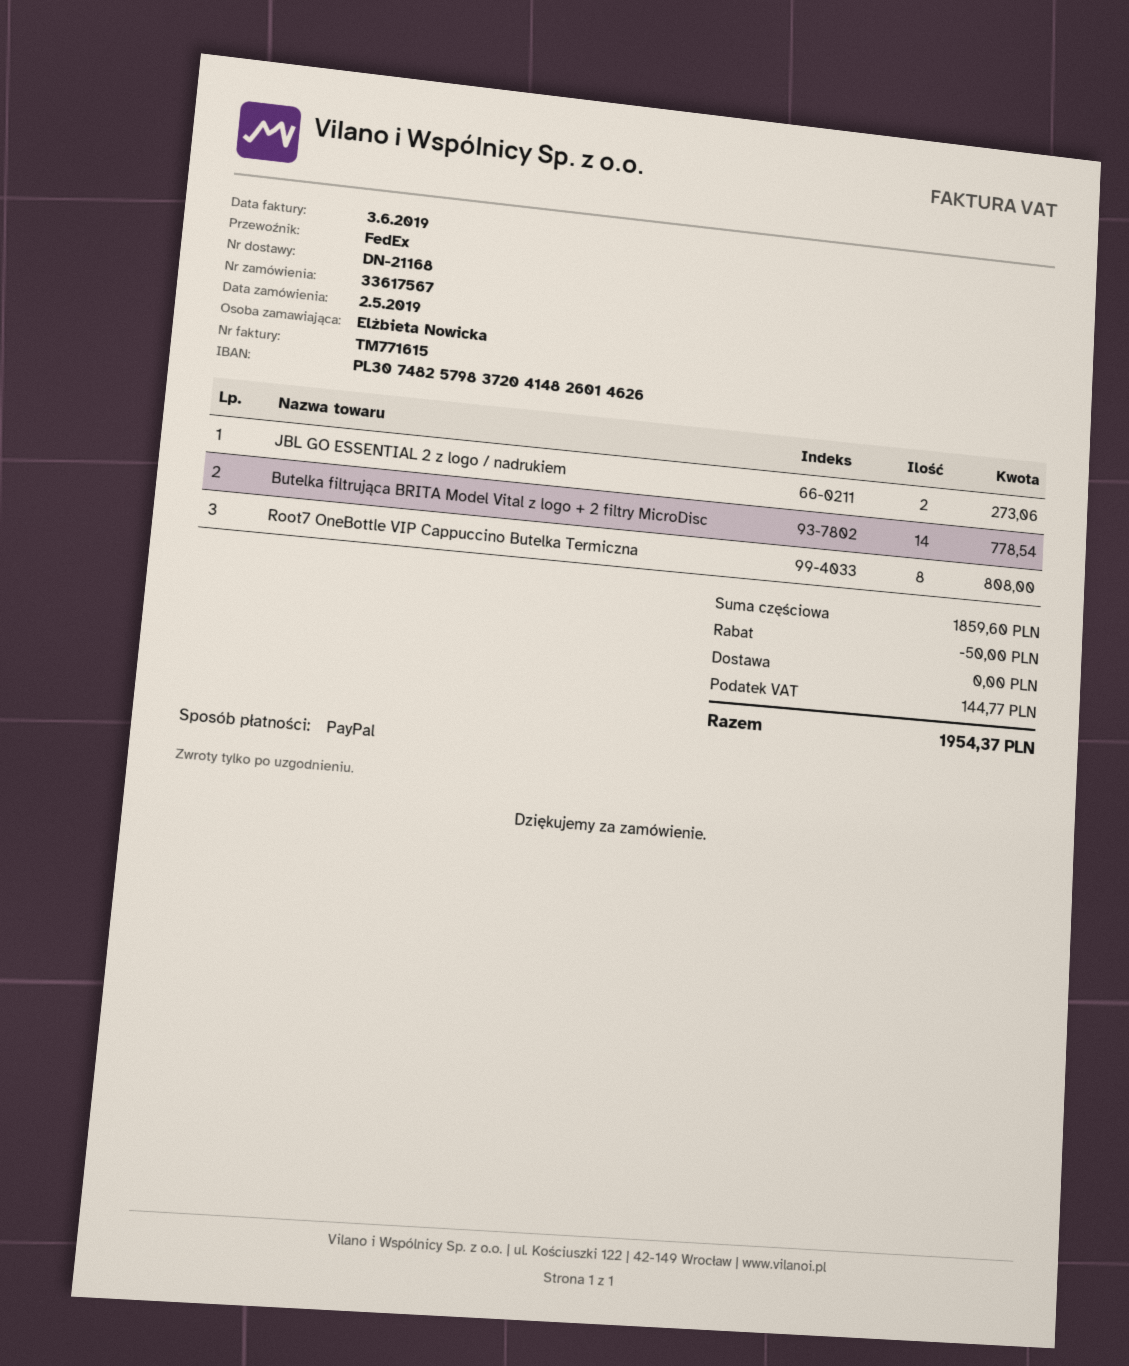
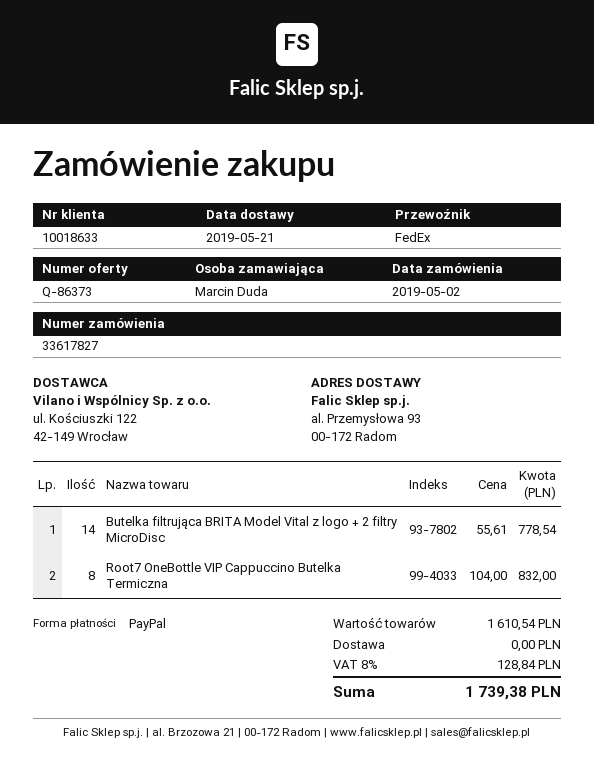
order number: 33617567 -> 33617827
ordered by: Elżbieta Nowicka -> Marcin Duda
JBL GO ESSENTIAL 2 z logo / nadrukiem: 2 for 273.06 -> none
Root7 OneBottle VIP Cappuccino Butelka Termiczna: 8 for 808.00 -> 8 for 832.00
subtotal: 1859.60 -> 1610.54
discount: 50.00 -> none
tax: 144.77 -> 128.84
total: 1954.37 -> 1739.38

